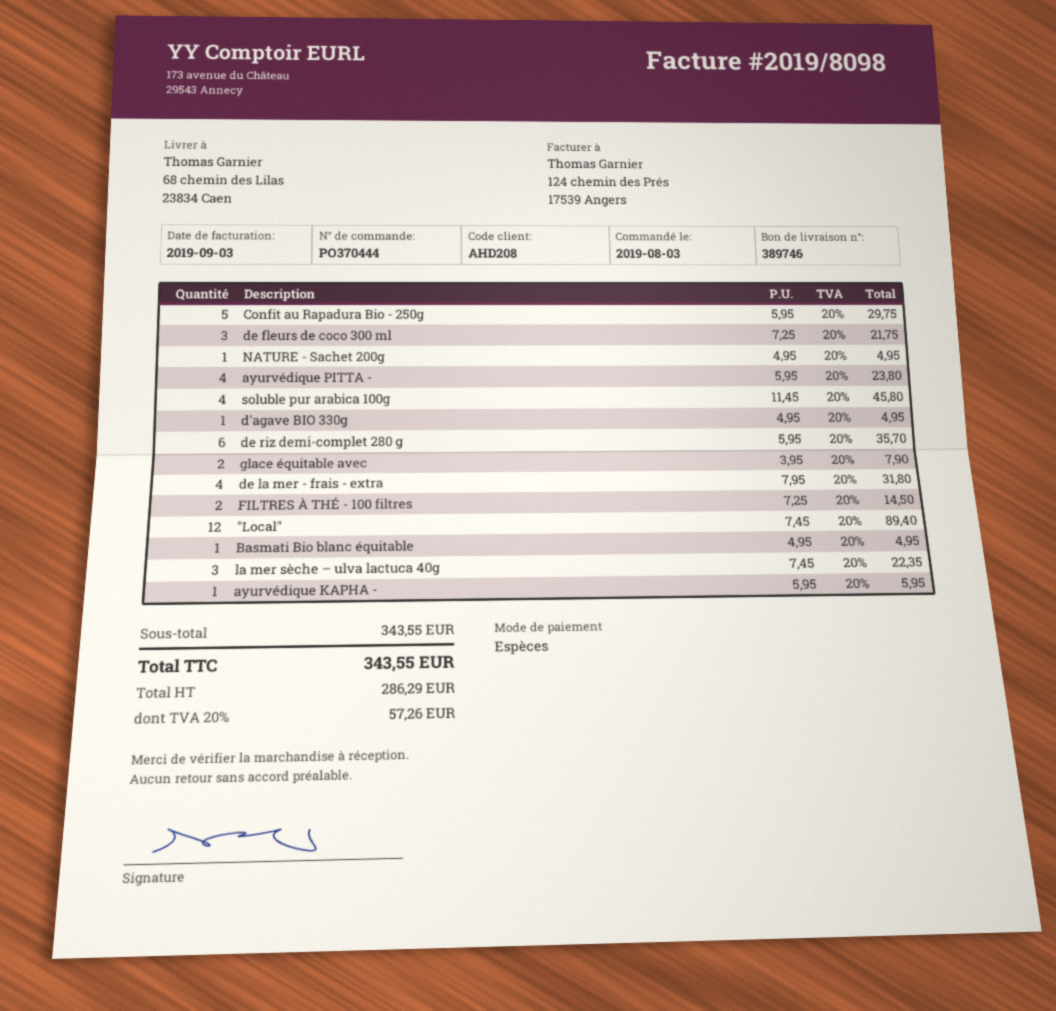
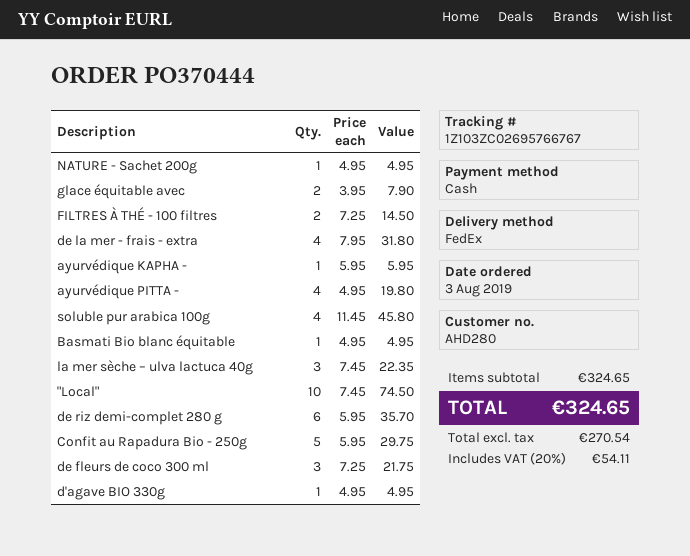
customer number: AHD208 -> AHD280
ayurvédique PITTA -: 4 x 5.95 = 23.80 -> 4 x 4.95 = 19.80
"Local": 12 x 7.45 = 89.40 -> 10 x 7.45 = 74.50
subtotal: 343.55 -> 324.65
net: 286.29 -> 270.54
tax: 20% = 57.26 -> 20% = 54.11
total: 343.55 -> 324.65

